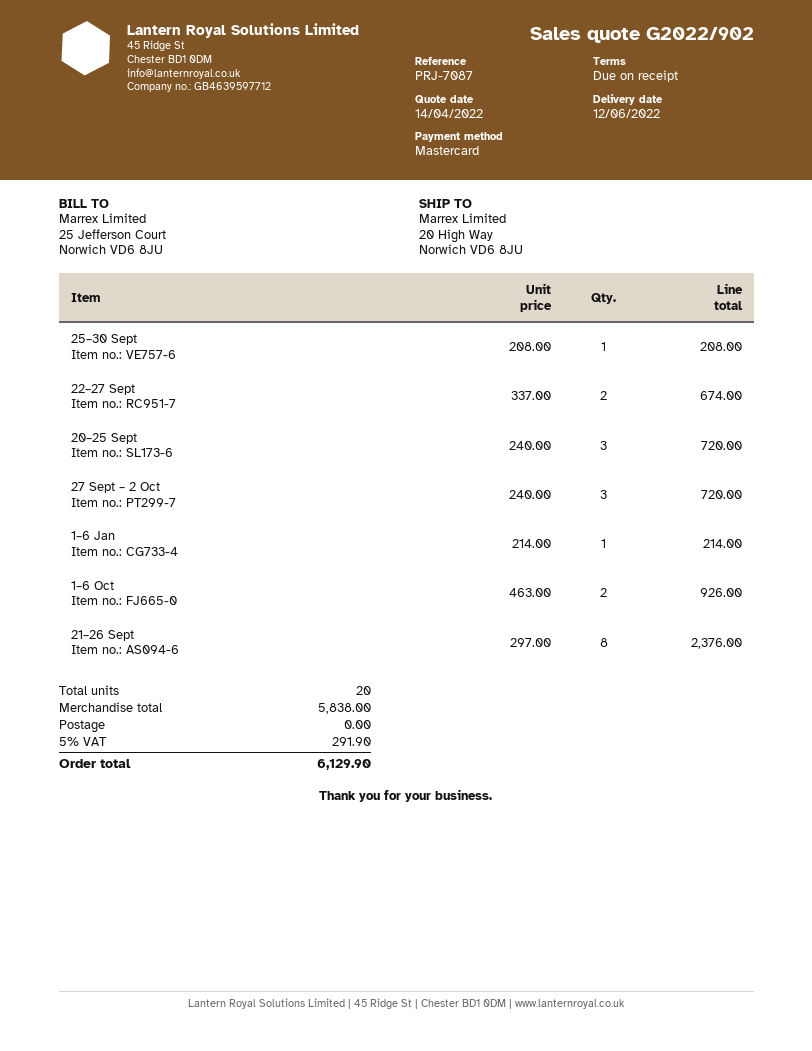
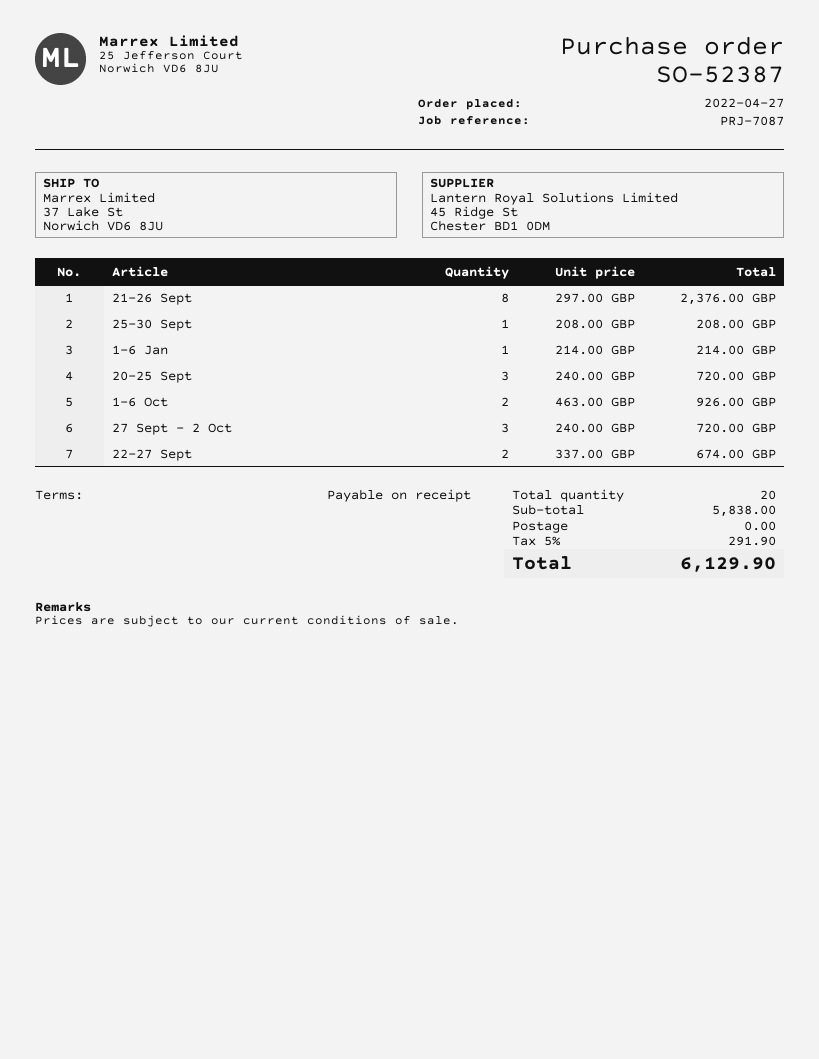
ship to: 20 High Way, Norwich VD6 8JU -> 37 Lake St, Norwich VD6 8JU

